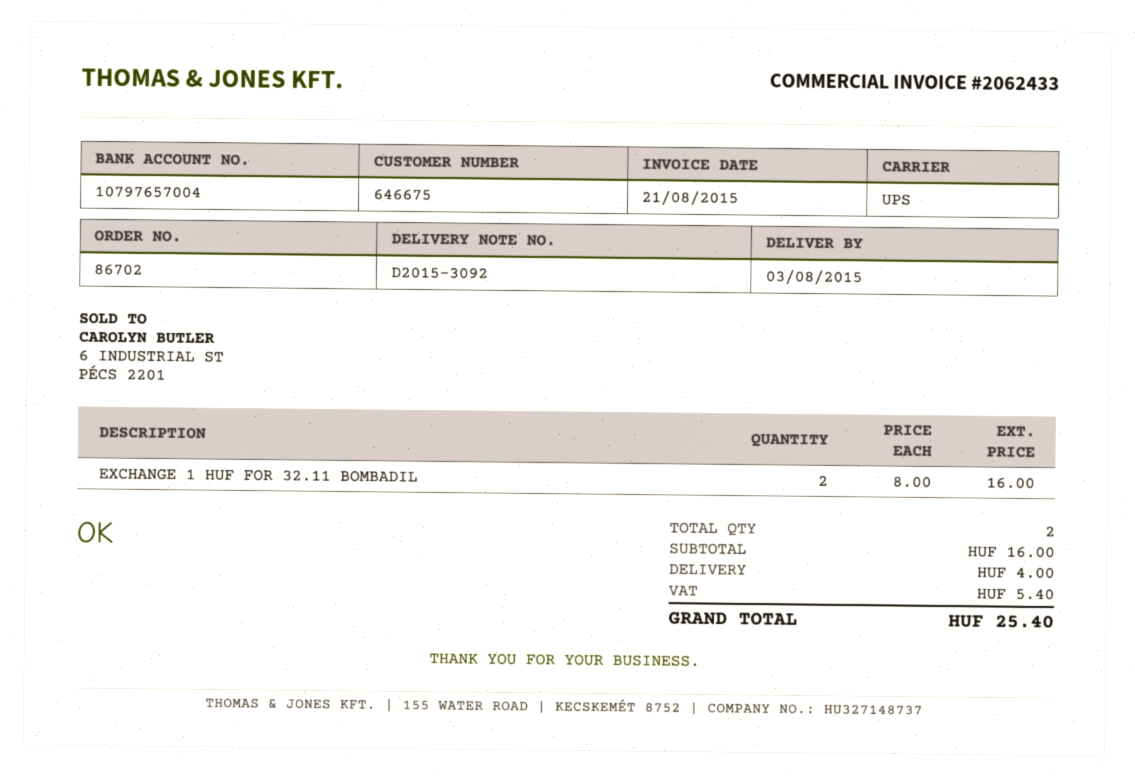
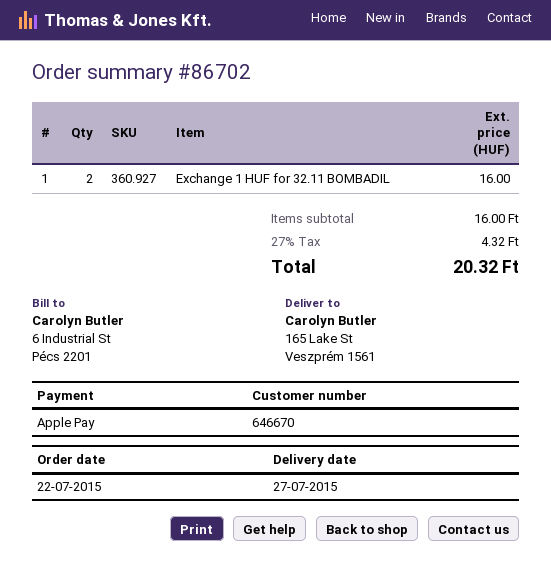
delivery date: 2015-08-03 -> 2015-07-27
customer number: 646675 -> 646670
shipping: 4.00 -> none
tax: 5.40 -> 4.32
total: 25.40 -> 20.32

